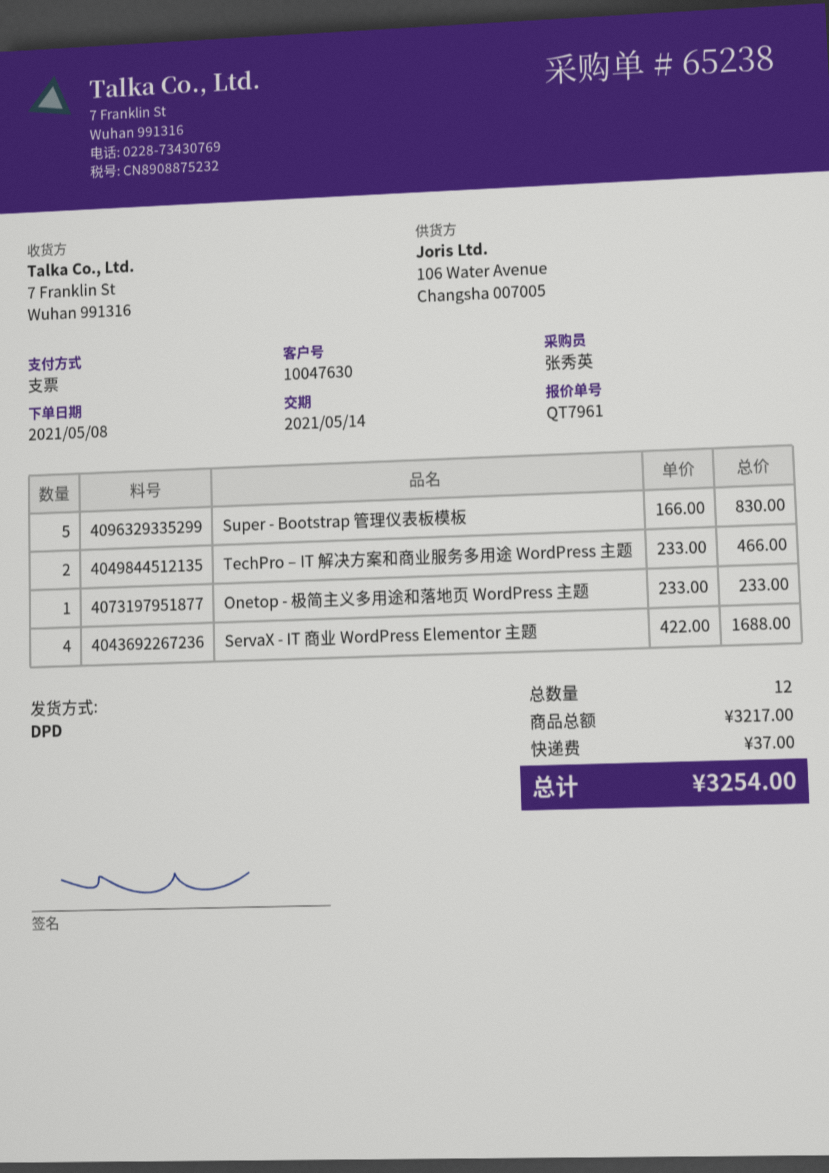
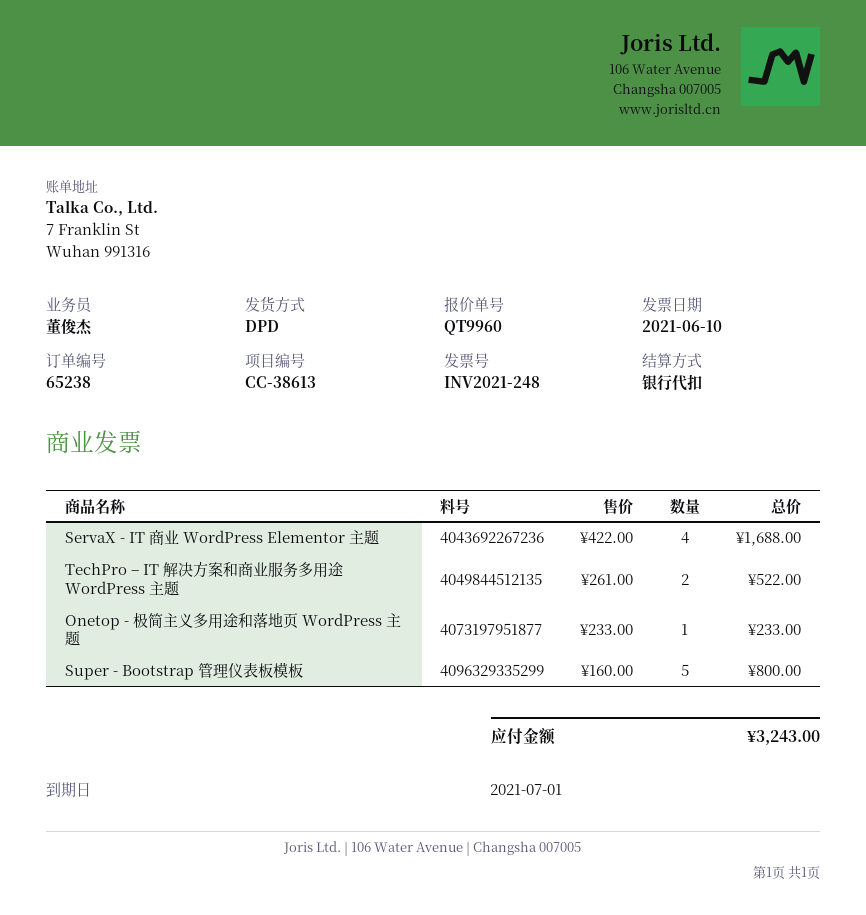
quote number: QT7961 -> QT9960
payment method: cheque -> direct debit
Super - Bootstrap 管理仪表板模板: 5 x 166.00 = 830.00 -> 5 x 160.00 = 800.00
TechPro – IT 解决方案和商业服务多用途 WordPress 主题: 2 x 233.00 = 466.00 -> 2 x 261.00 = 522.00
shipping: 37.00 -> none
total: 3254.00 -> 3243.00

